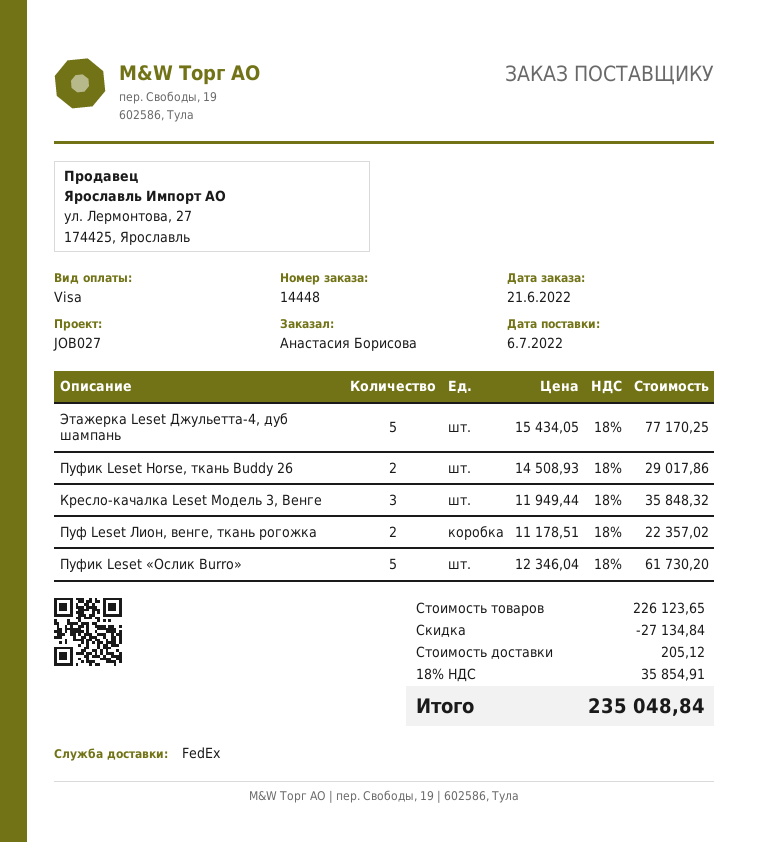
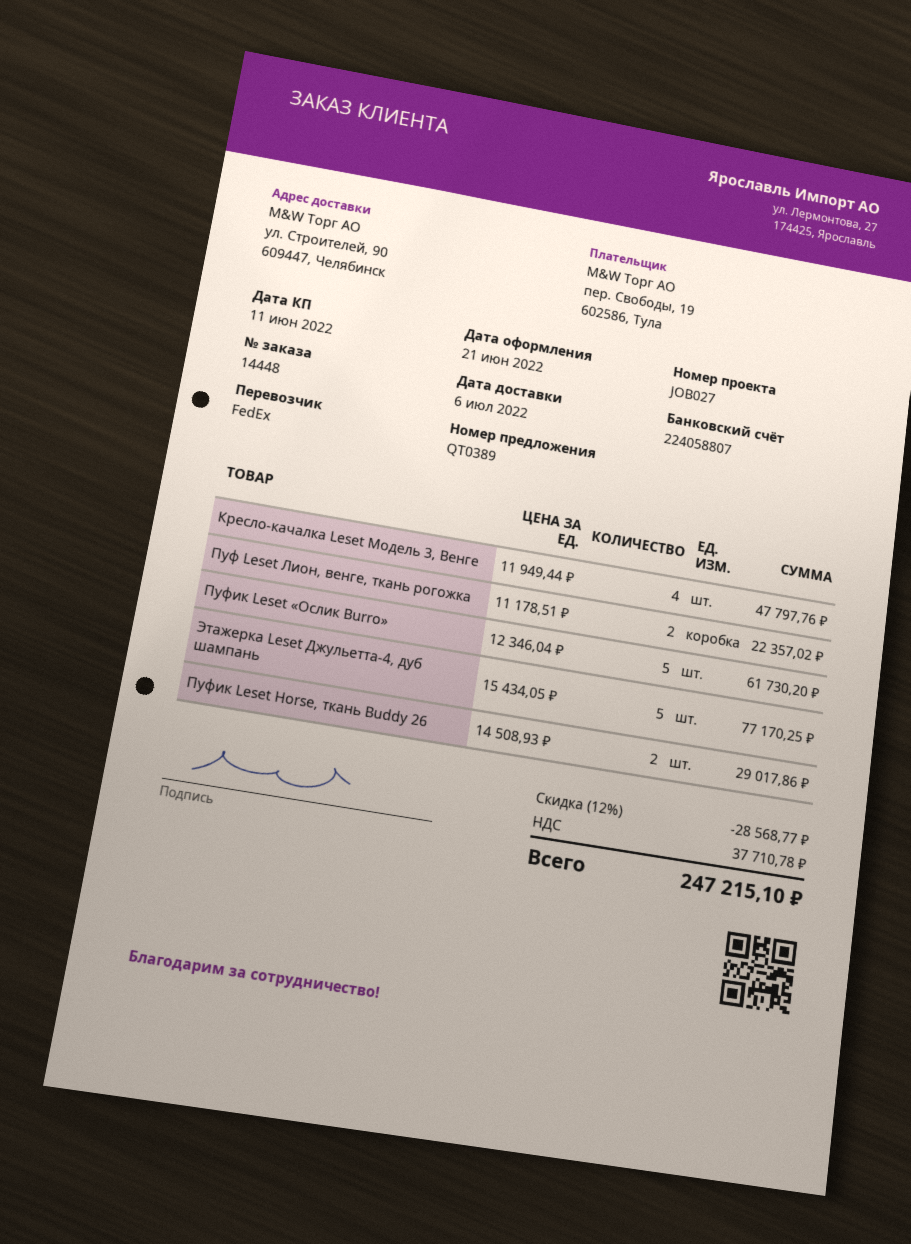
Кресло-качалка Leset Модель 3, Венге: 3 x 11949.44 = 35848.32 -> 4 x 11949.44 = 47797.76
discount: 27134.84 -> 28568.77
shipping: 205.12 -> none
tax: 35854.91 -> 37710.78
total: 235048.84 -> 247215.10

